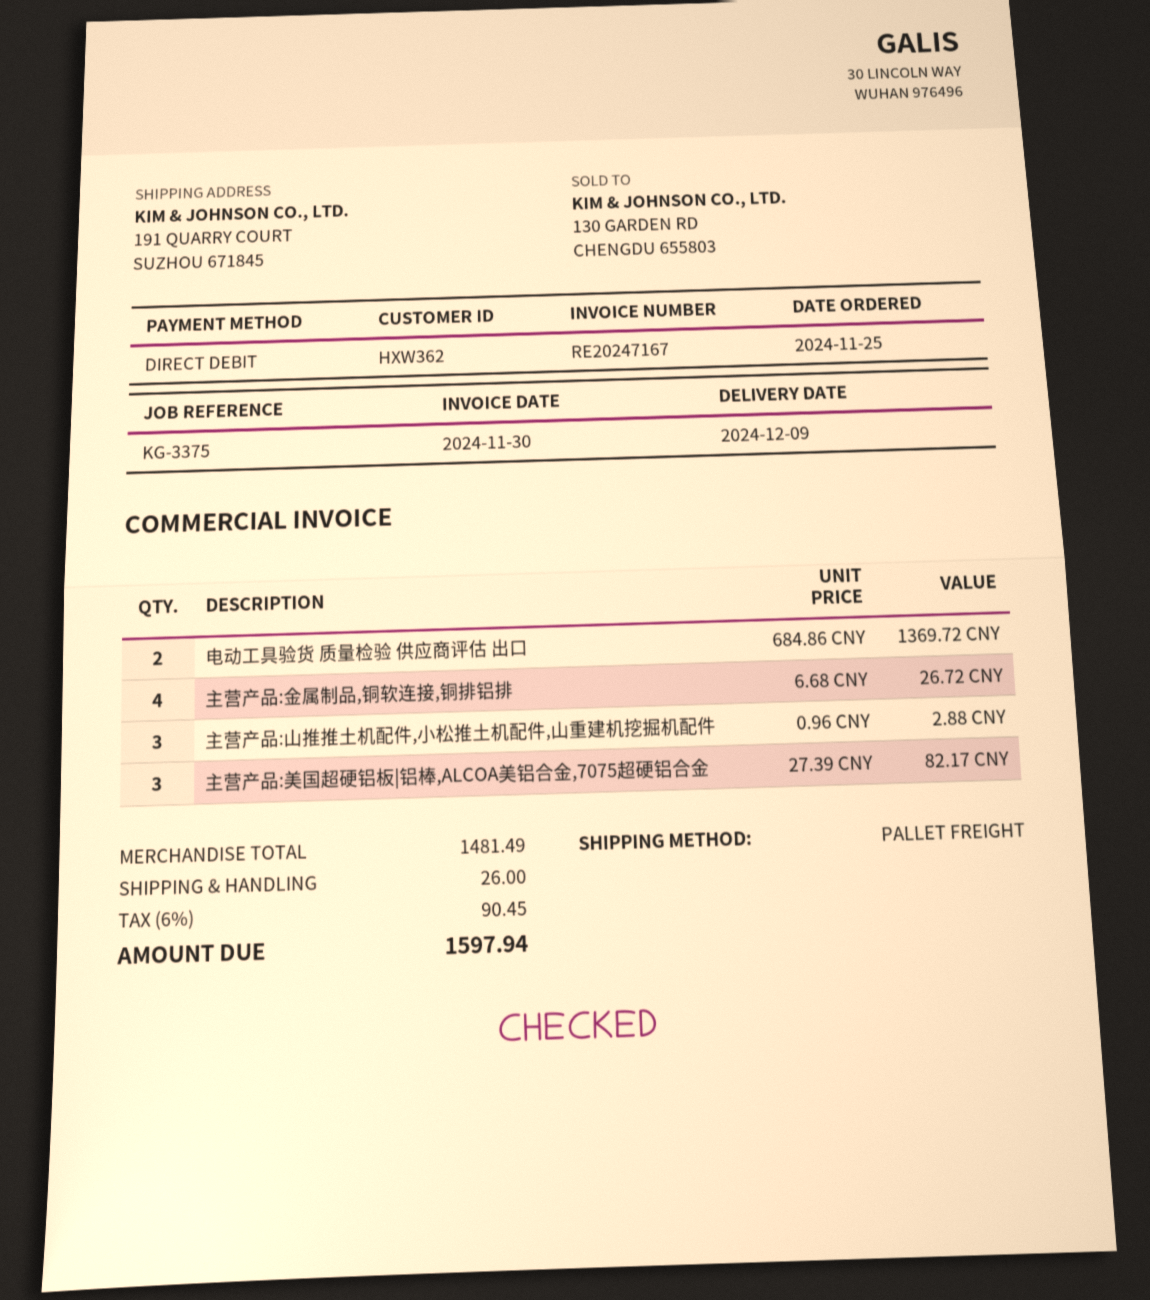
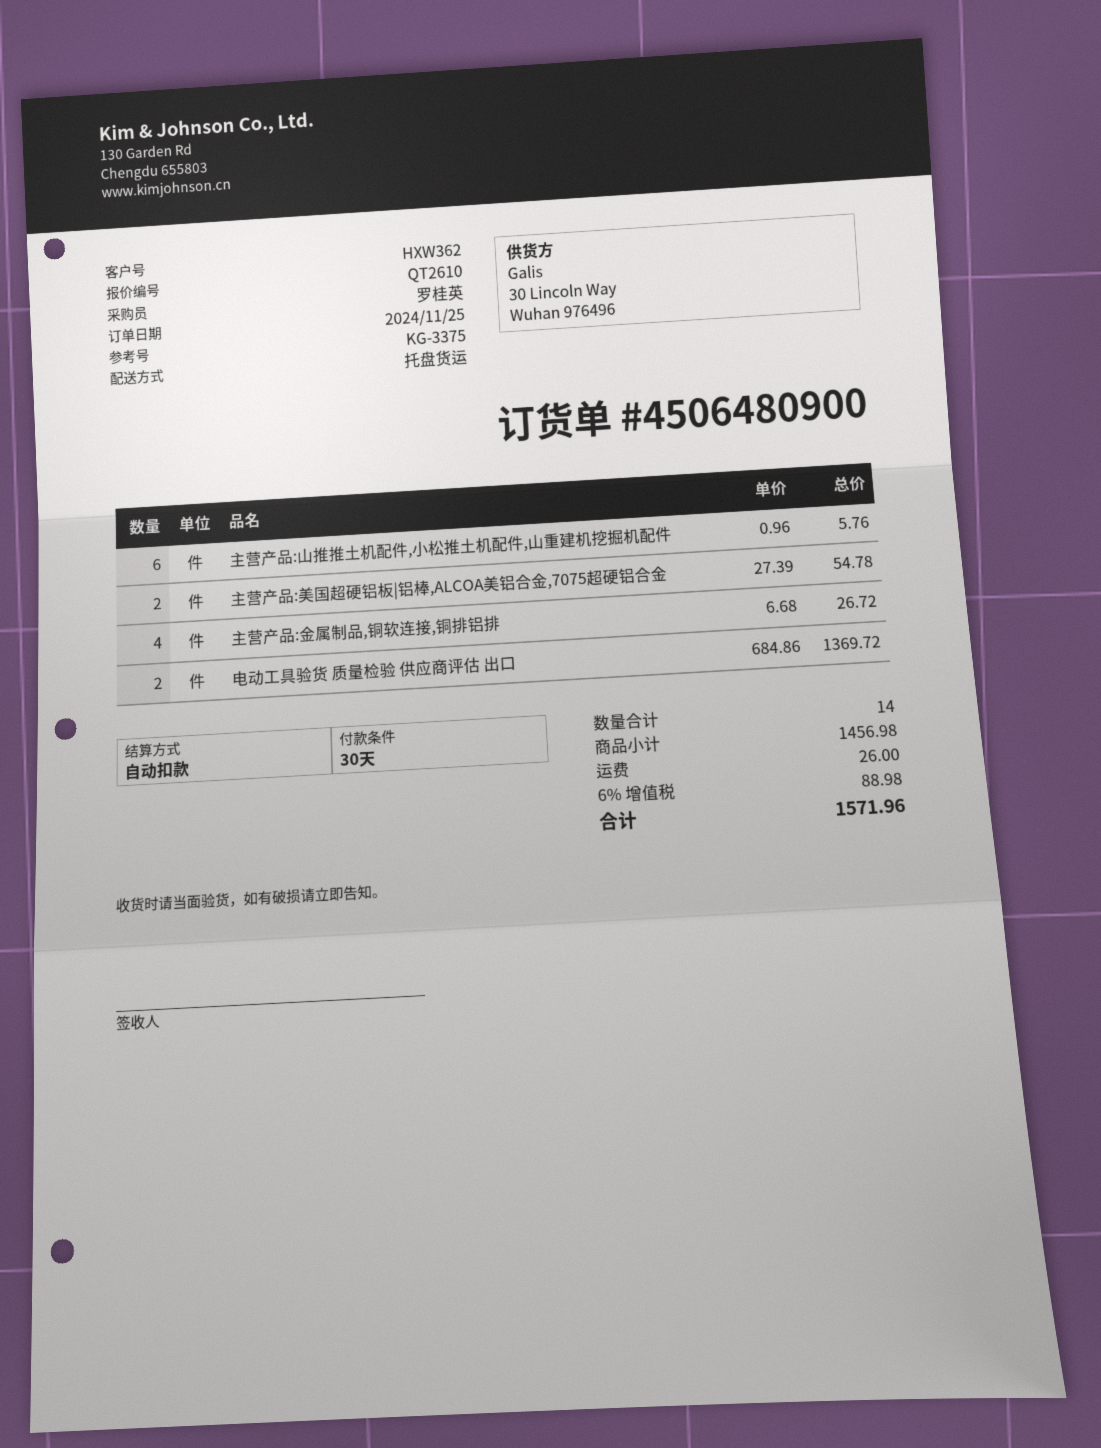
主营产品:山推推土机配件,小松推土机配件,山重建机挖掘机配件: 3 x 0.96 = 2.88 -> 6 x 0.96 = 5.76
主营产品:美国超硬铝板|铝棒,ALCOA美铝合金,7075超硬铝合金: 3 x 27.39 = 82.17 -> 2 x 27.39 = 54.78
subtotal: 1481.49 -> 1456.98
tax: 6% = 90.45 -> 6% = 88.98
total: 1597.94 -> 1571.96

